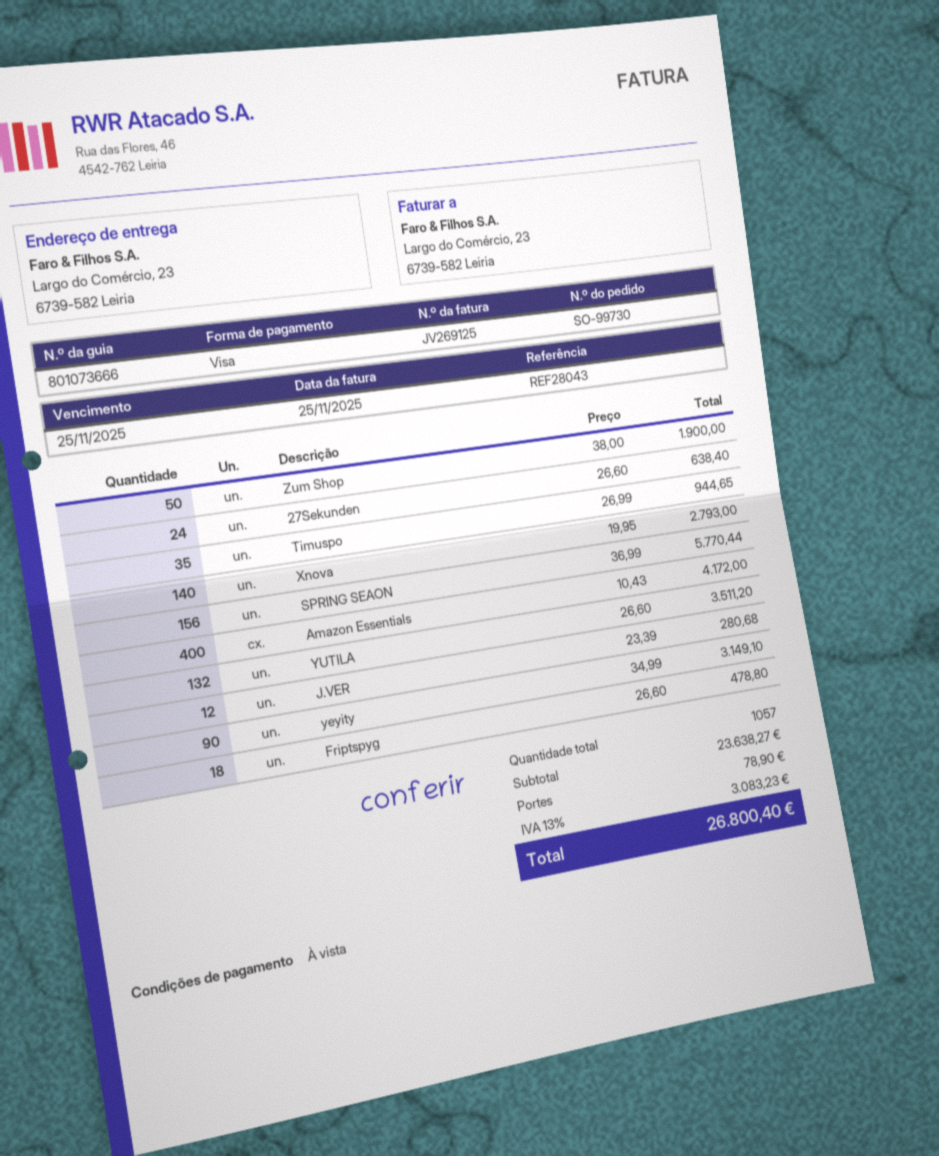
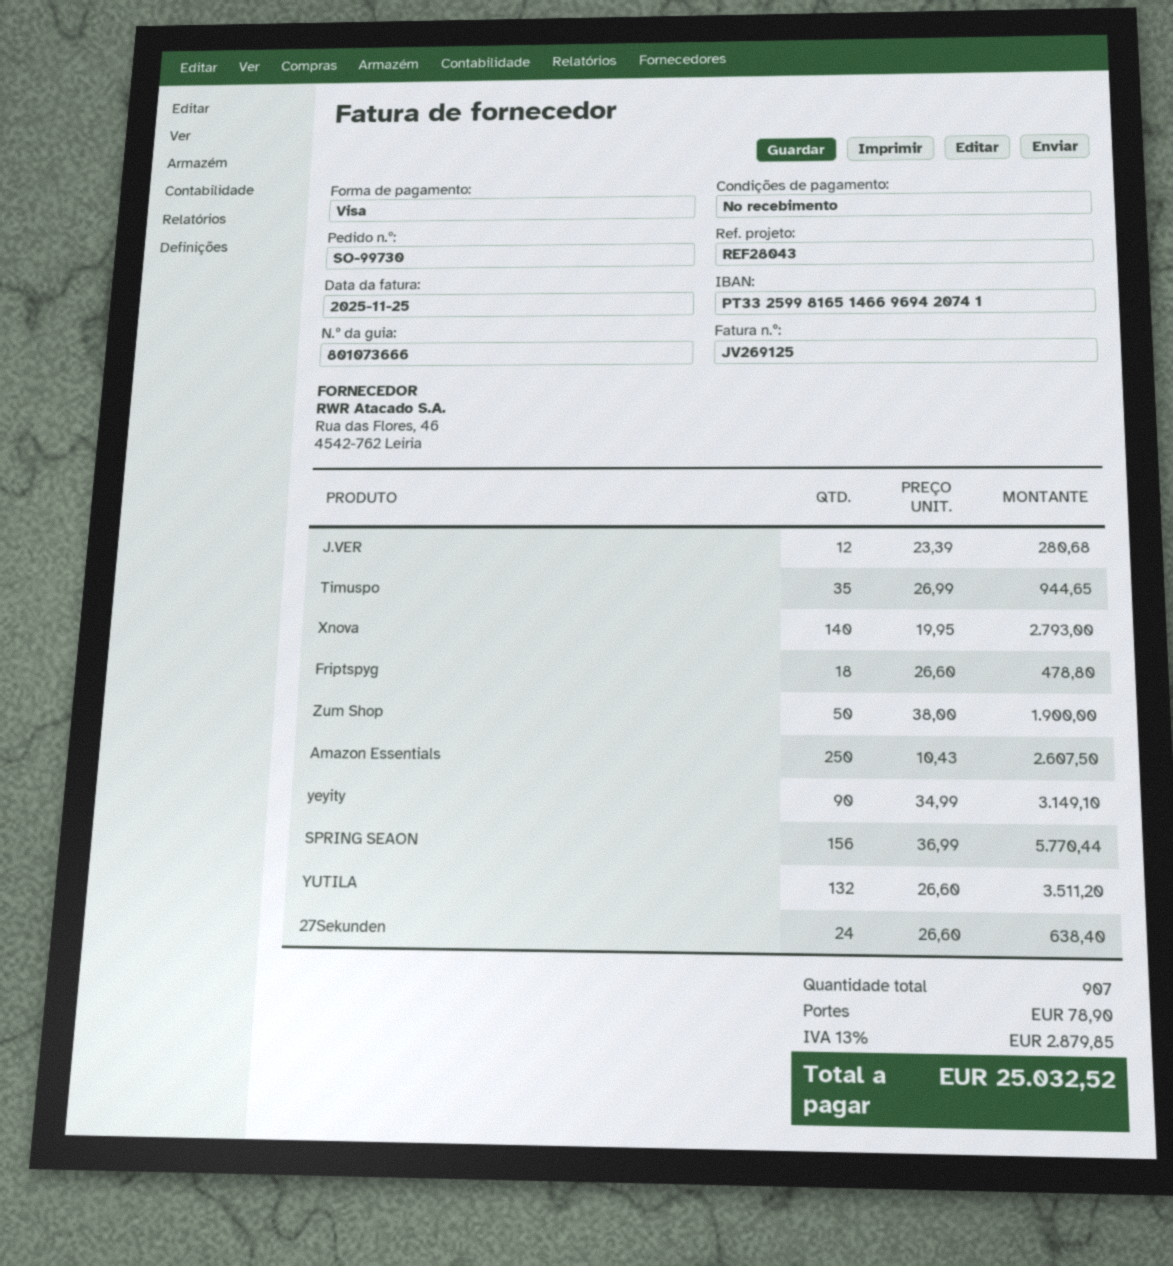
Amazon Essentials: 400 x 10.43 = 4172.00 -> 250 x 10.43 = 2607.50
total quantity: 1057 -> 907
tax: 13% = 3083.23 -> 13% = 2879.85
total: 26800.40 -> 25032.52

